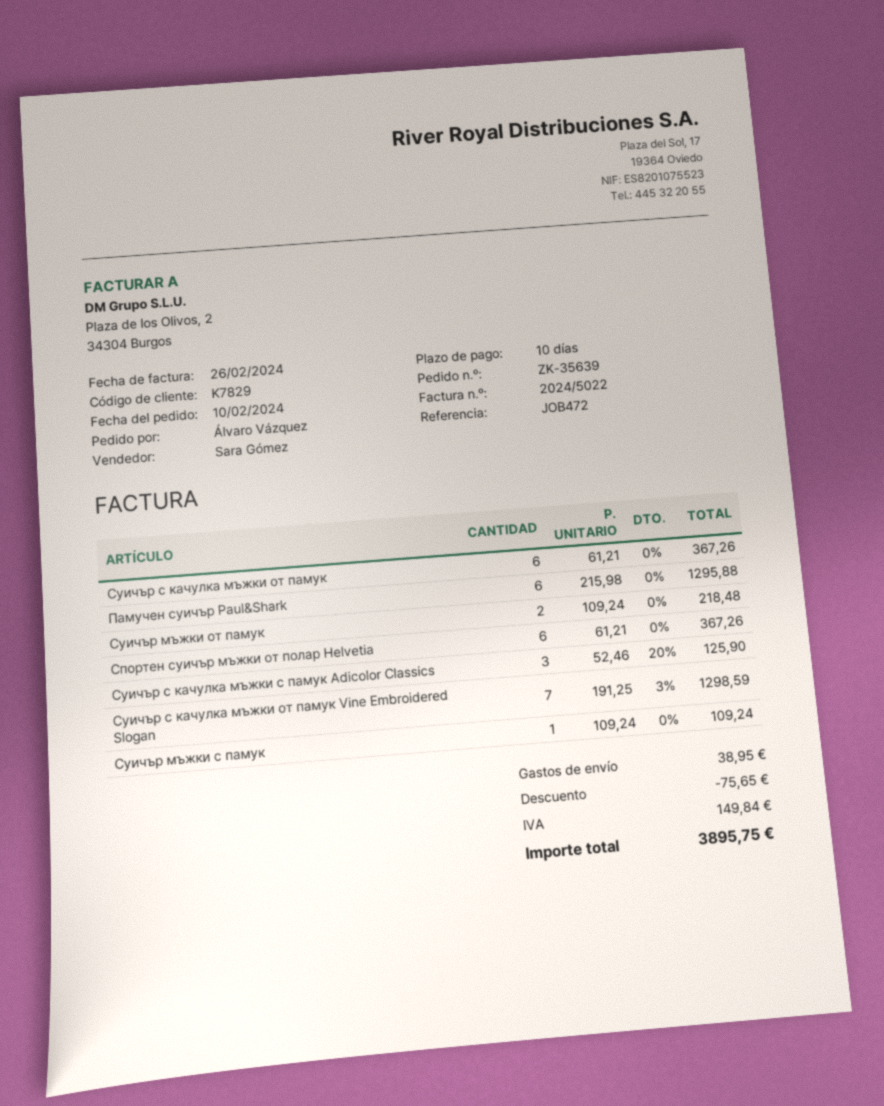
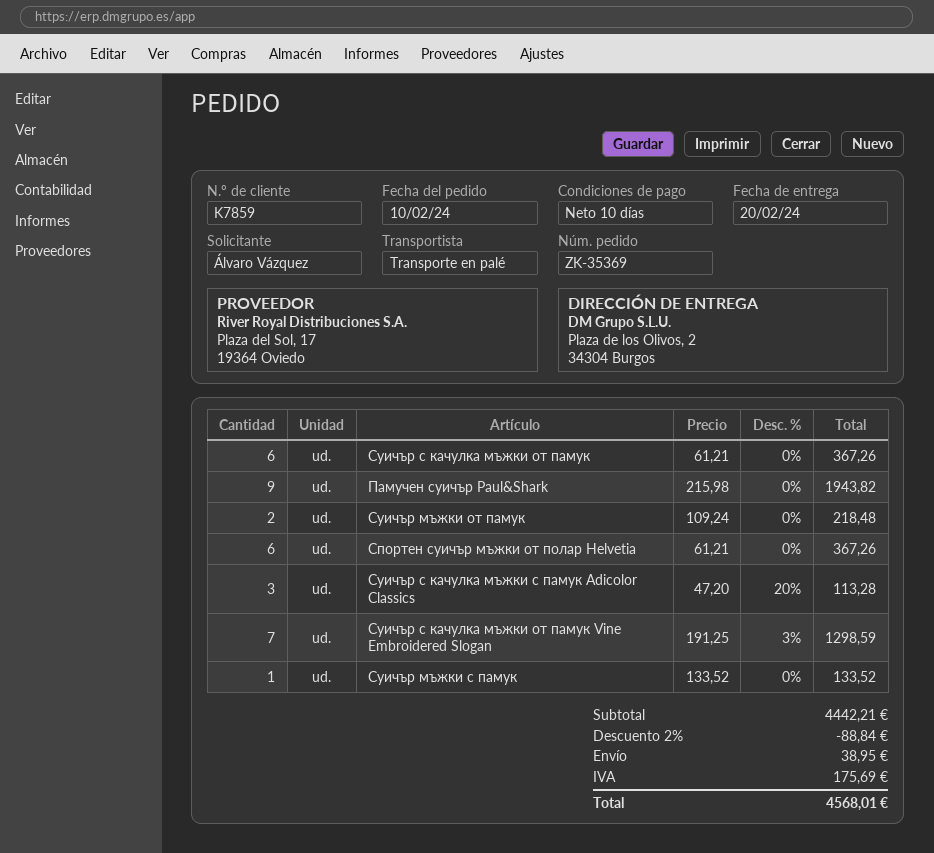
order number: ZK-35639 -> ZK-35369
customer number: K7829 -> K7859
Памучен суичър Paul&Shark: 6 x 215.98 = 1295.88 -> 9 x 215.98 = 1943.82
Суичър с качулка мъжки с памук Adicolor Classics: 3 x 52.46 - 20% = 125.90 -> 3 x 47.20 - 20% = 113.28
Суичър мъжки с памук: 1 x 109.24 = 109.24 -> 1 x 133.52 = 133.52
discount: 75.65 -> 88.84
tax: 149.84 -> 175.69
total: 3895.75 -> 4568.01

